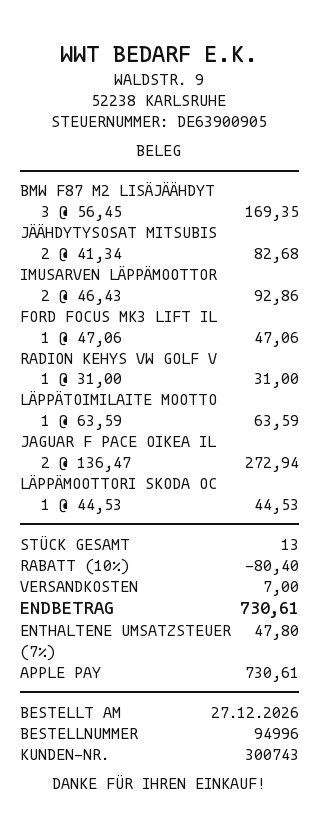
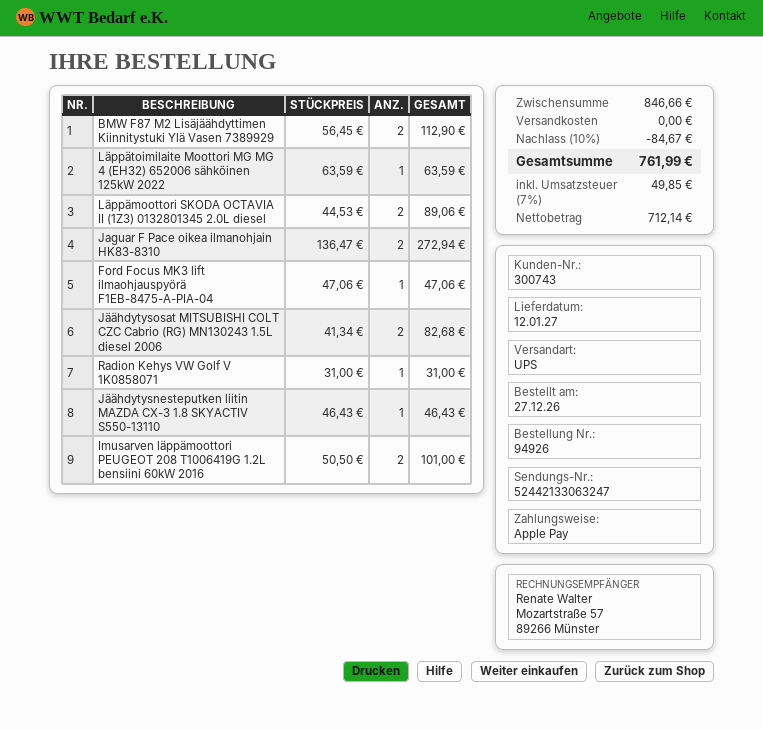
order number: 94996 -> 94926
BMW F87 M2 LISÄJÄÄHDYT: 3 x 56.45 = 169.35 -> 2 x 56.45 = 112.90
IMUSARVEN LÄPPÄMOOTTOR: 2 x 46.43 = 92.86 -> 2 x 50.50 = 101.00
LÄPPÄMOOTTORI SKODA OC: 1 x 44.53 = 44.53 -> 2 x 44.53 = 89.06
Jäähdytysnesteputken liitin MAZDA CX-3 1.8 SKYACTIV S550-13110: none -> 1 x 46.43 = 46.43
discount: 10% = 80.40 -> 10% = 84.67
shipping: 7.00 -> 0.00
tax: 7% = 47.80 -> 7% = 49.85
total: 730.61 -> 761.99

